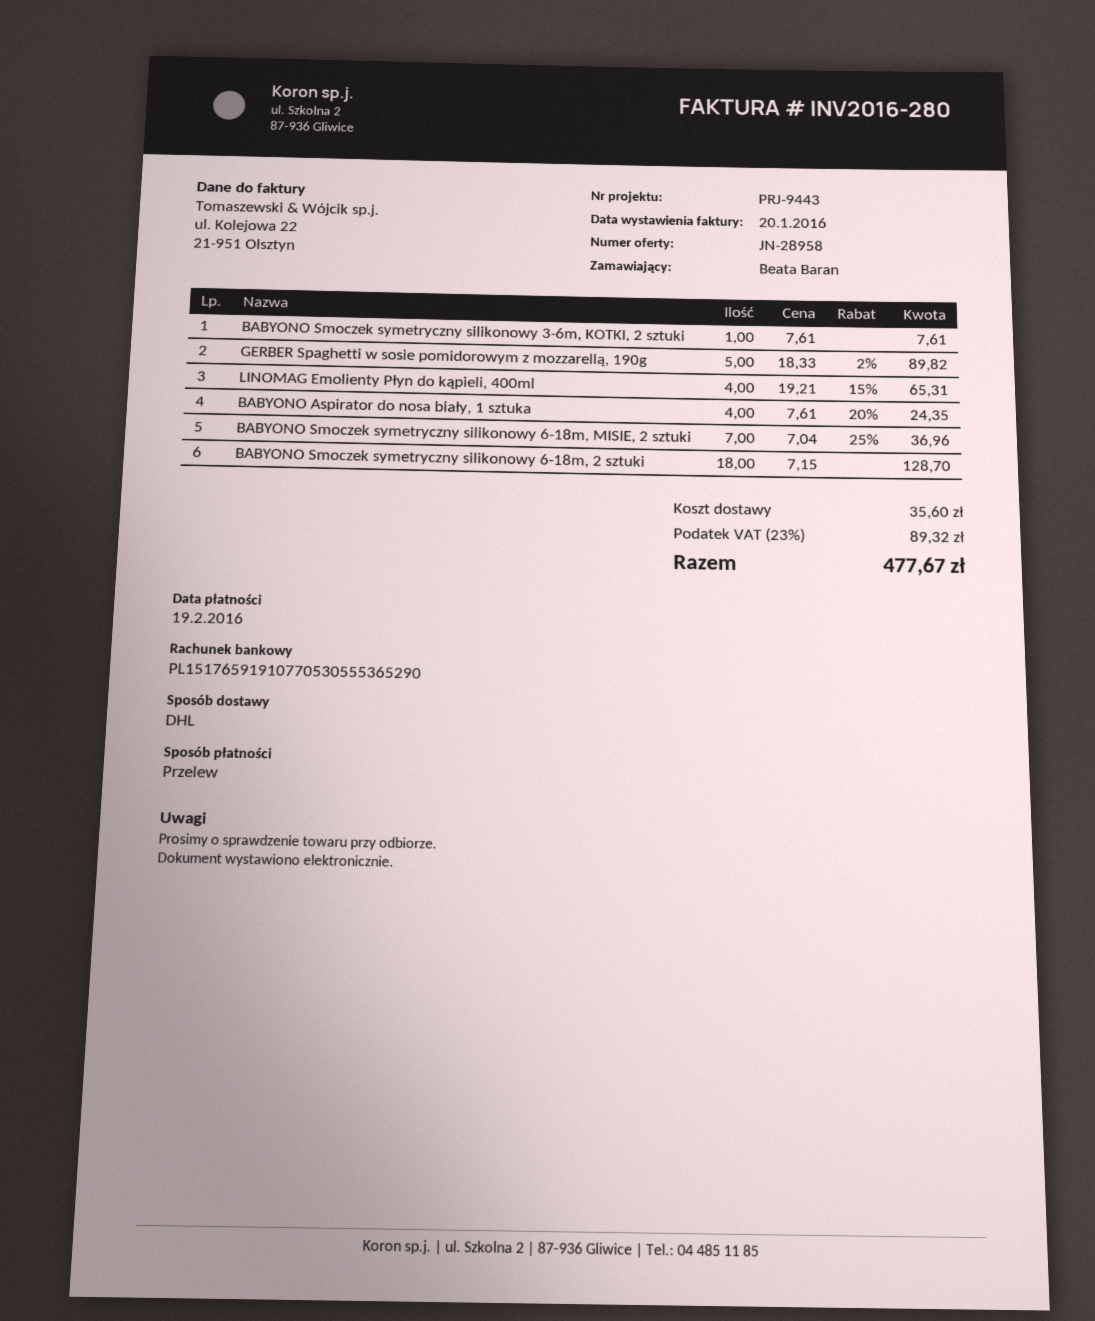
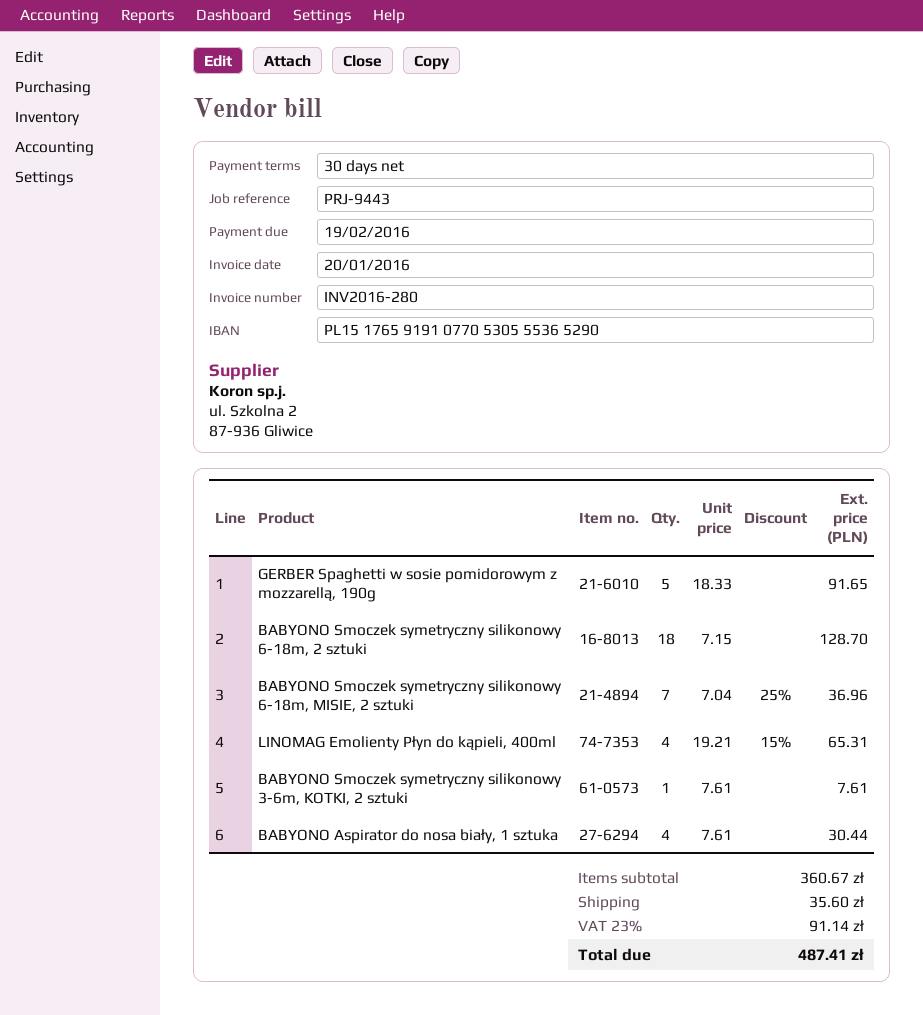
GERBER Spaghetti w sosie pomidorowym z mozzarellą, 190g: 5 x 18.33 - 2% = 89.82 -> 5 x 18.33 = 91.65
BABYONO Aspirator do nosa biały, 1 sztuka: 4 x 7.61 - 20% = 24.35 -> 4 x 7.61 = 30.44
tax: 23% = 89.32 -> 23% = 91.14
total: 477.67 -> 487.41

